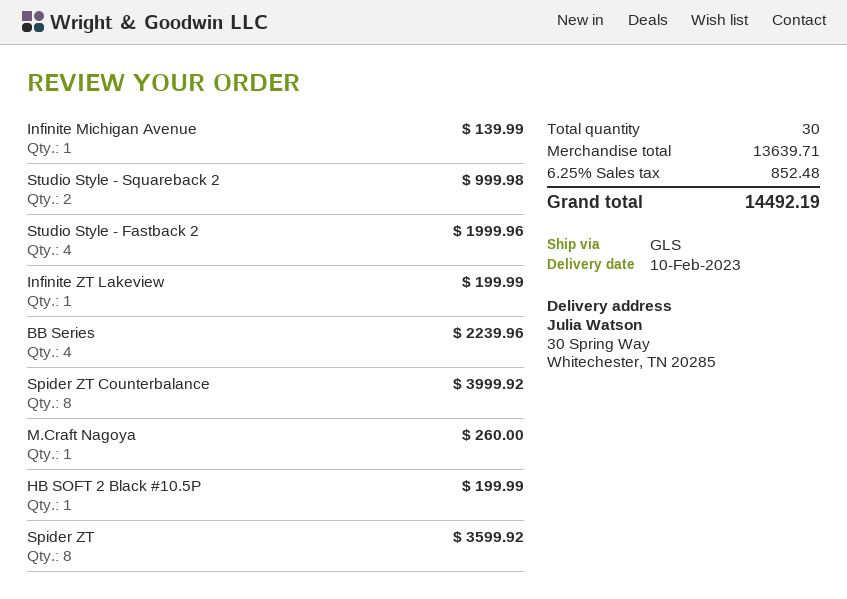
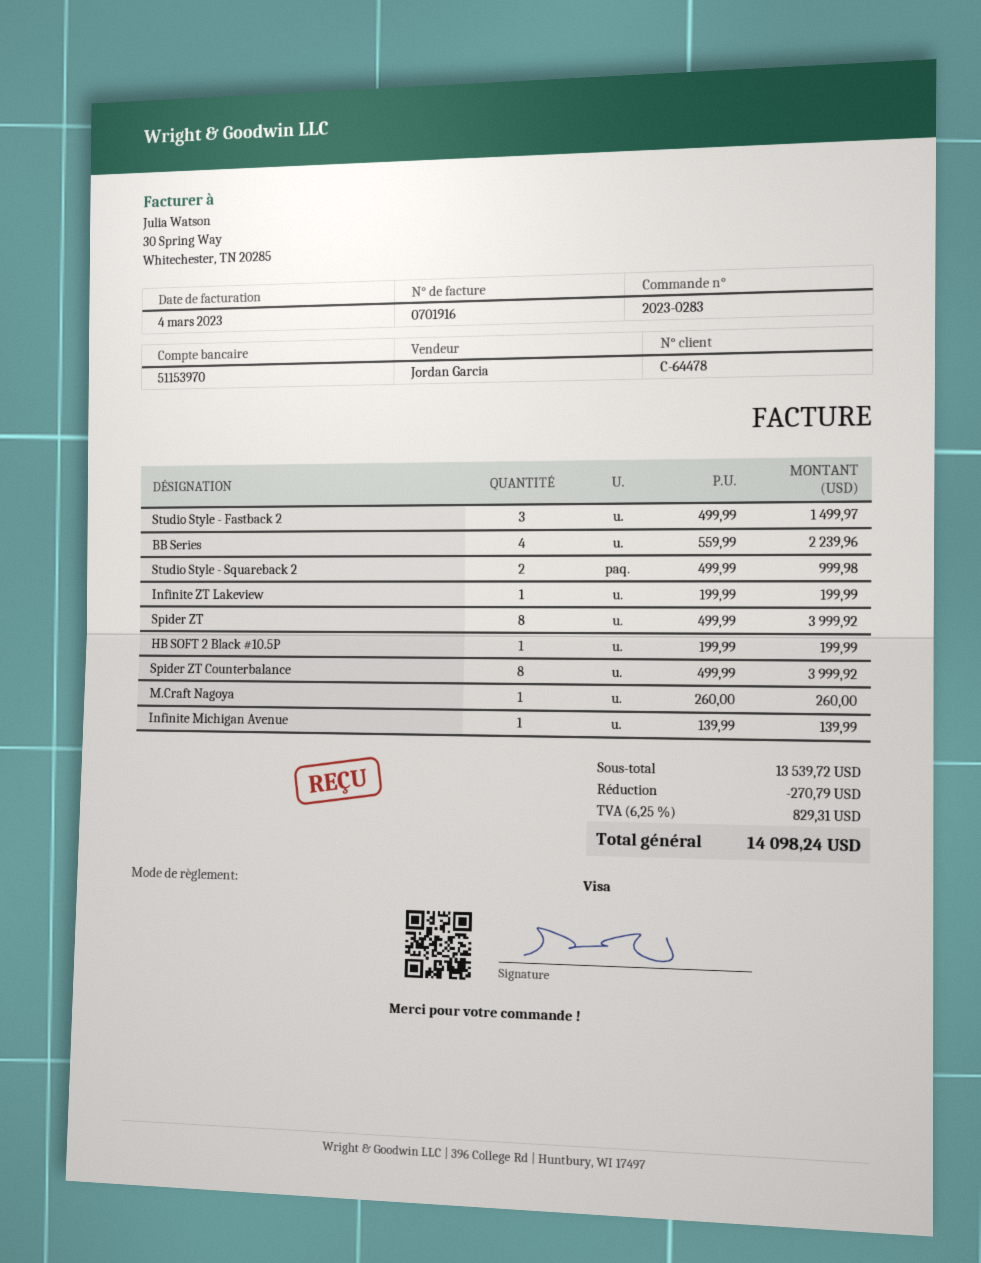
Studio Style - Fastback 2: 4 for 1999.96 -> 3 for 1499.97
Spider ZT: 8 for 3599.92 -> 8 for 3999.92
subtotal: 13639.71 -> 13539.72
discount: none -> 270.79
tax: 6.25% = 852.48 -> 6.25% = 829.31
total: 14492.19 -> 14098.24

